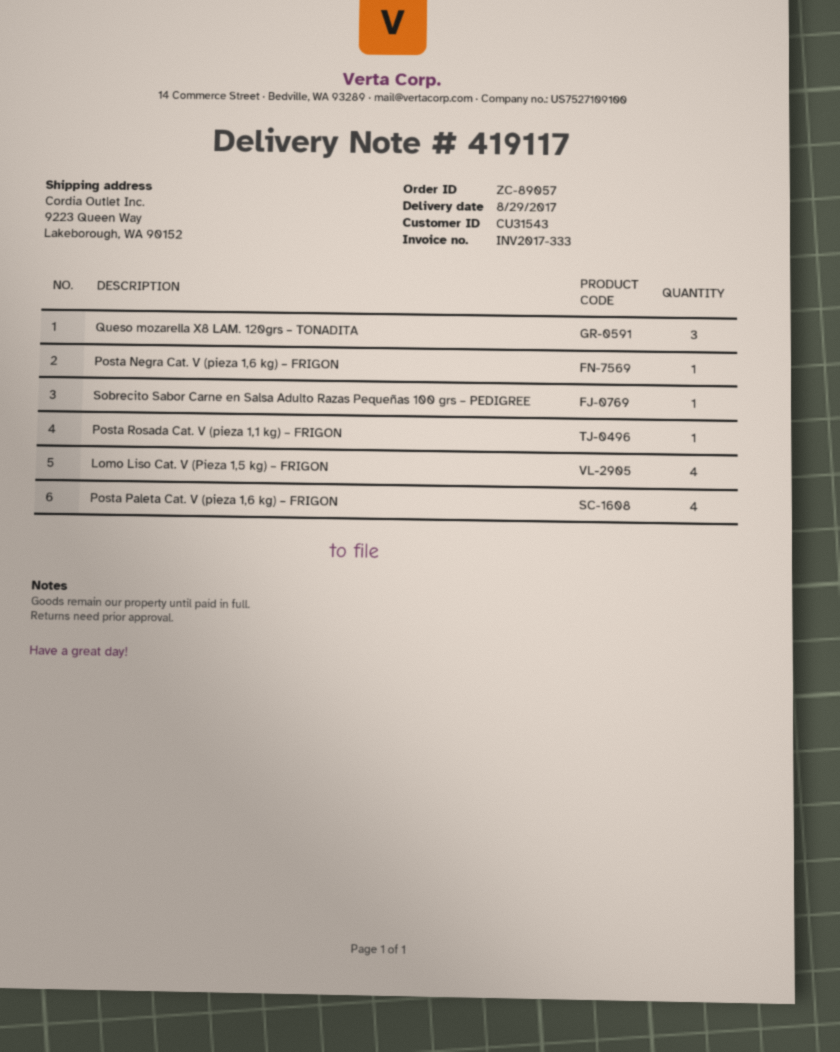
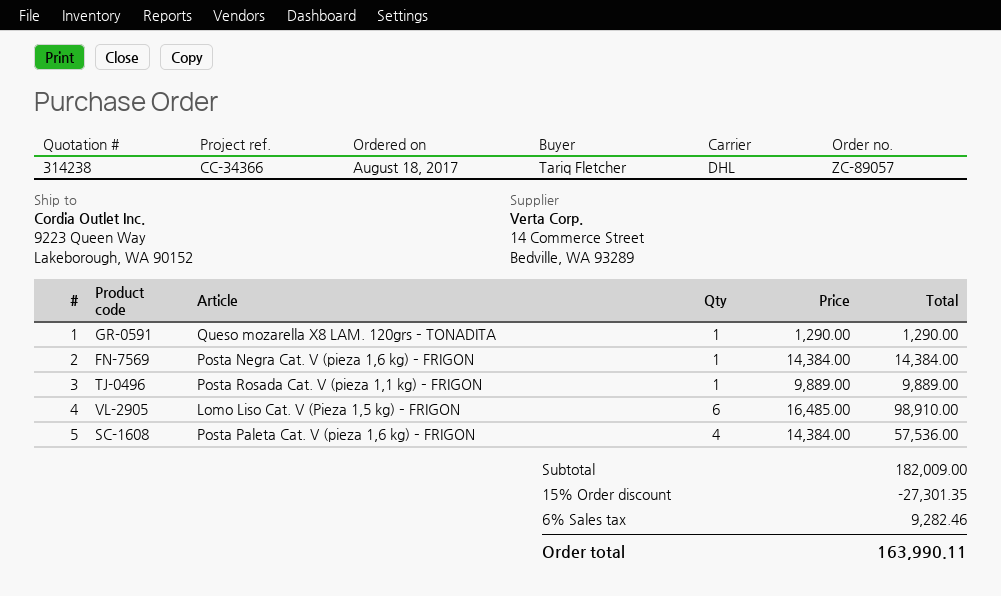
Queso mozarella X8 LAM. 120grs – TONADITA: 3 -> 1
Sobrecito Sabor Carne en Salsa Adulto Razas Pequeñas 100 grs – PEDIGREE: 1 -> none
Lomo Liso Cat. V (Pieza 1,5 kg) – FRIGON: 4 -> 6

